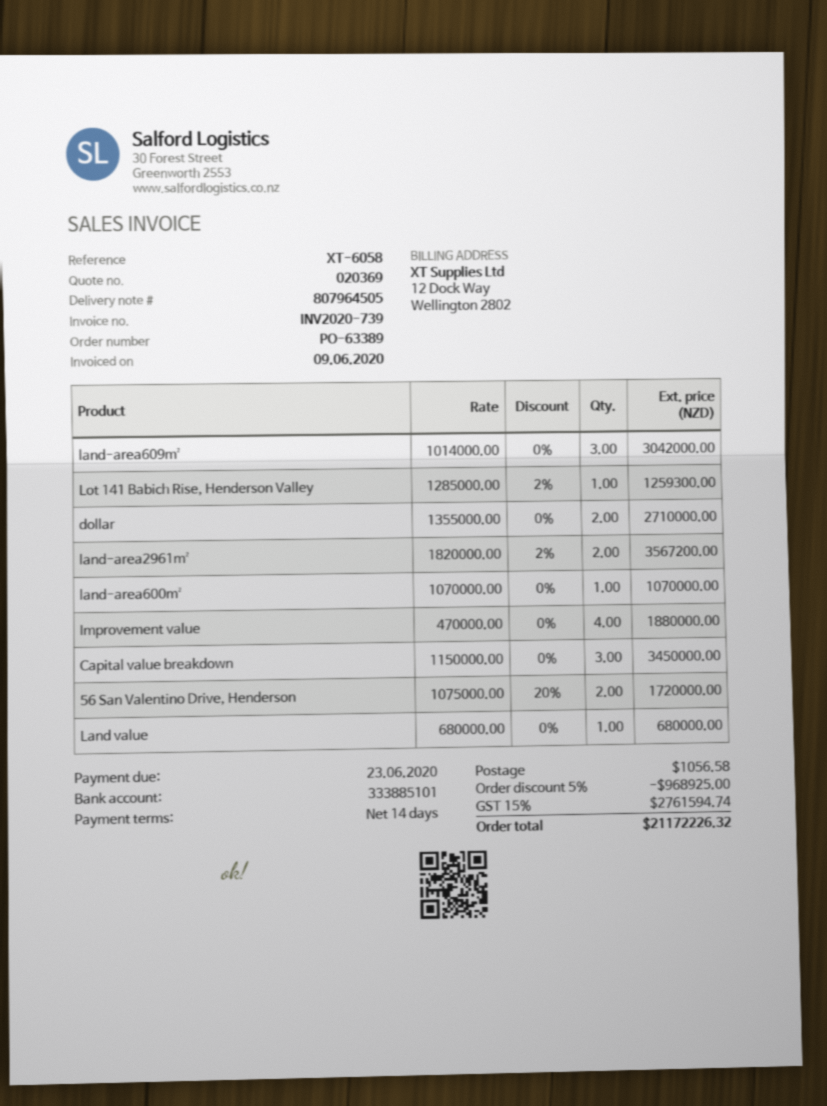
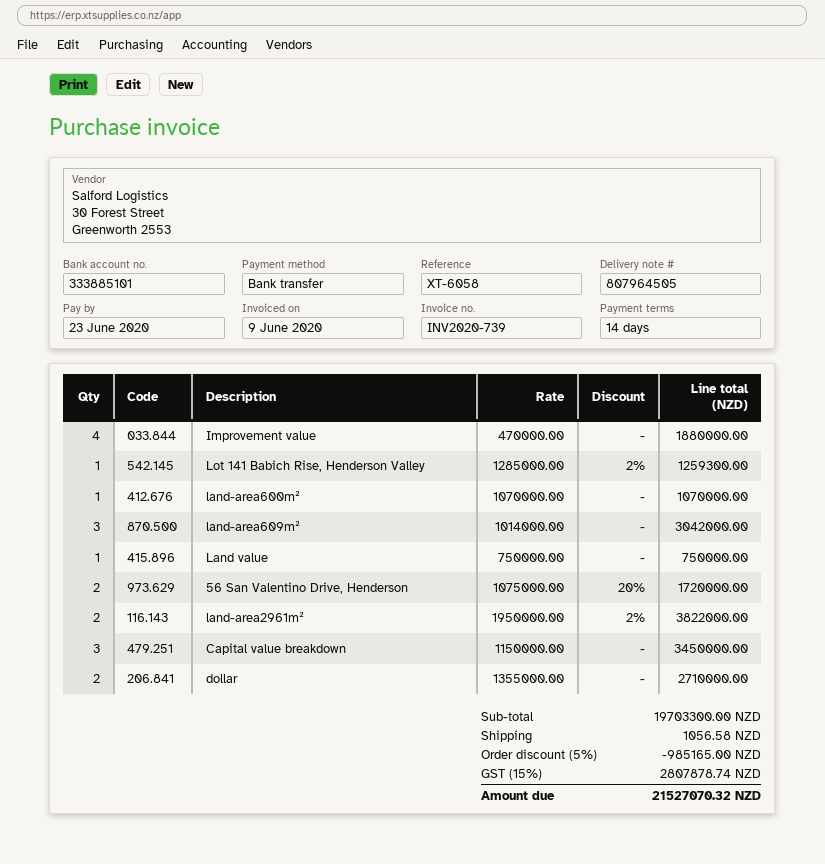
land-area2961m²: 2 x 1820000.00 - 2% = 3567200.00 -> 2 x 1950000.00 - 2% = 3822000.00
Land value: 1 x 680000.00 = 680000.00 -> 1 x 750000.00 = 750000.00
discount: 5% = 968925.00 -> 5% = 985165.00
tax: 15% = 2761594.74 -> 15% = 2807878.74
total: 21172226.32 -> 21527070.32

